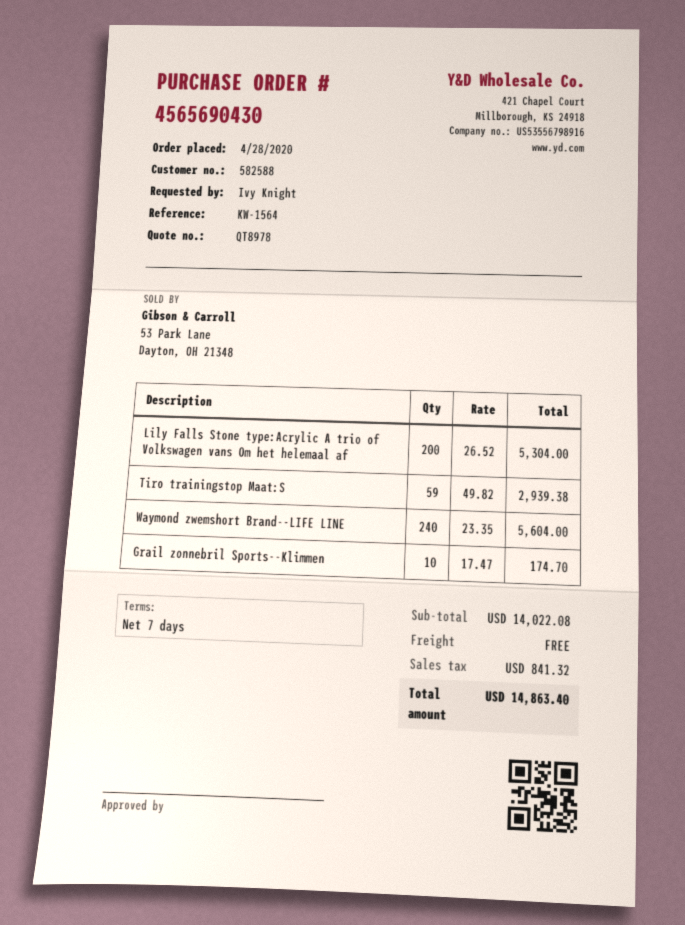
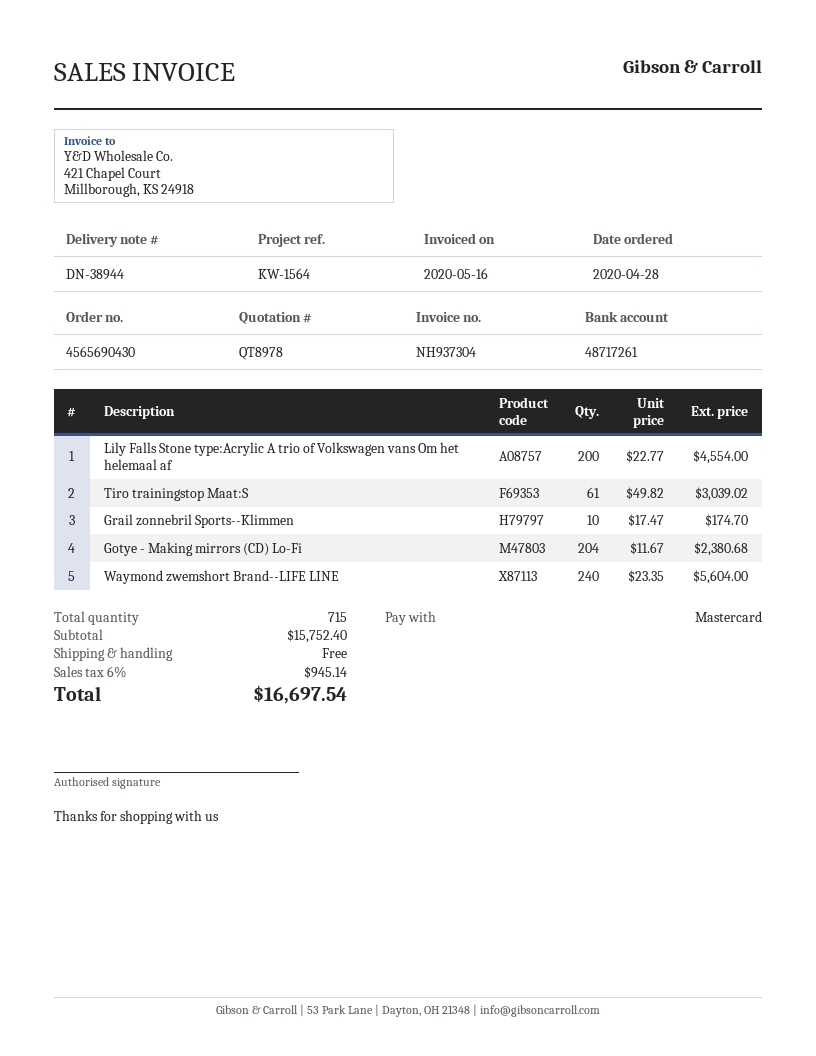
Lily Falls Stone type:Acrylic A trio of Volkswagen vans Om het helemaal af: 200 x 26.52 = 5304.00 -> 200 x 22.77 = 4554.00
Tiro trainingstop Maat:S: 59 x 49.82 = 2939.38 -> 61 x 49.82 = 3039.02
Gotye - Making mirrors (CD) Lo-Fi: none -> 204 x 11.67 = 2380.68
subtotal: 14022.08 -> 15752.40
tax: 841.32 -> 945.14
total: 14863.40 -> 16697.54

